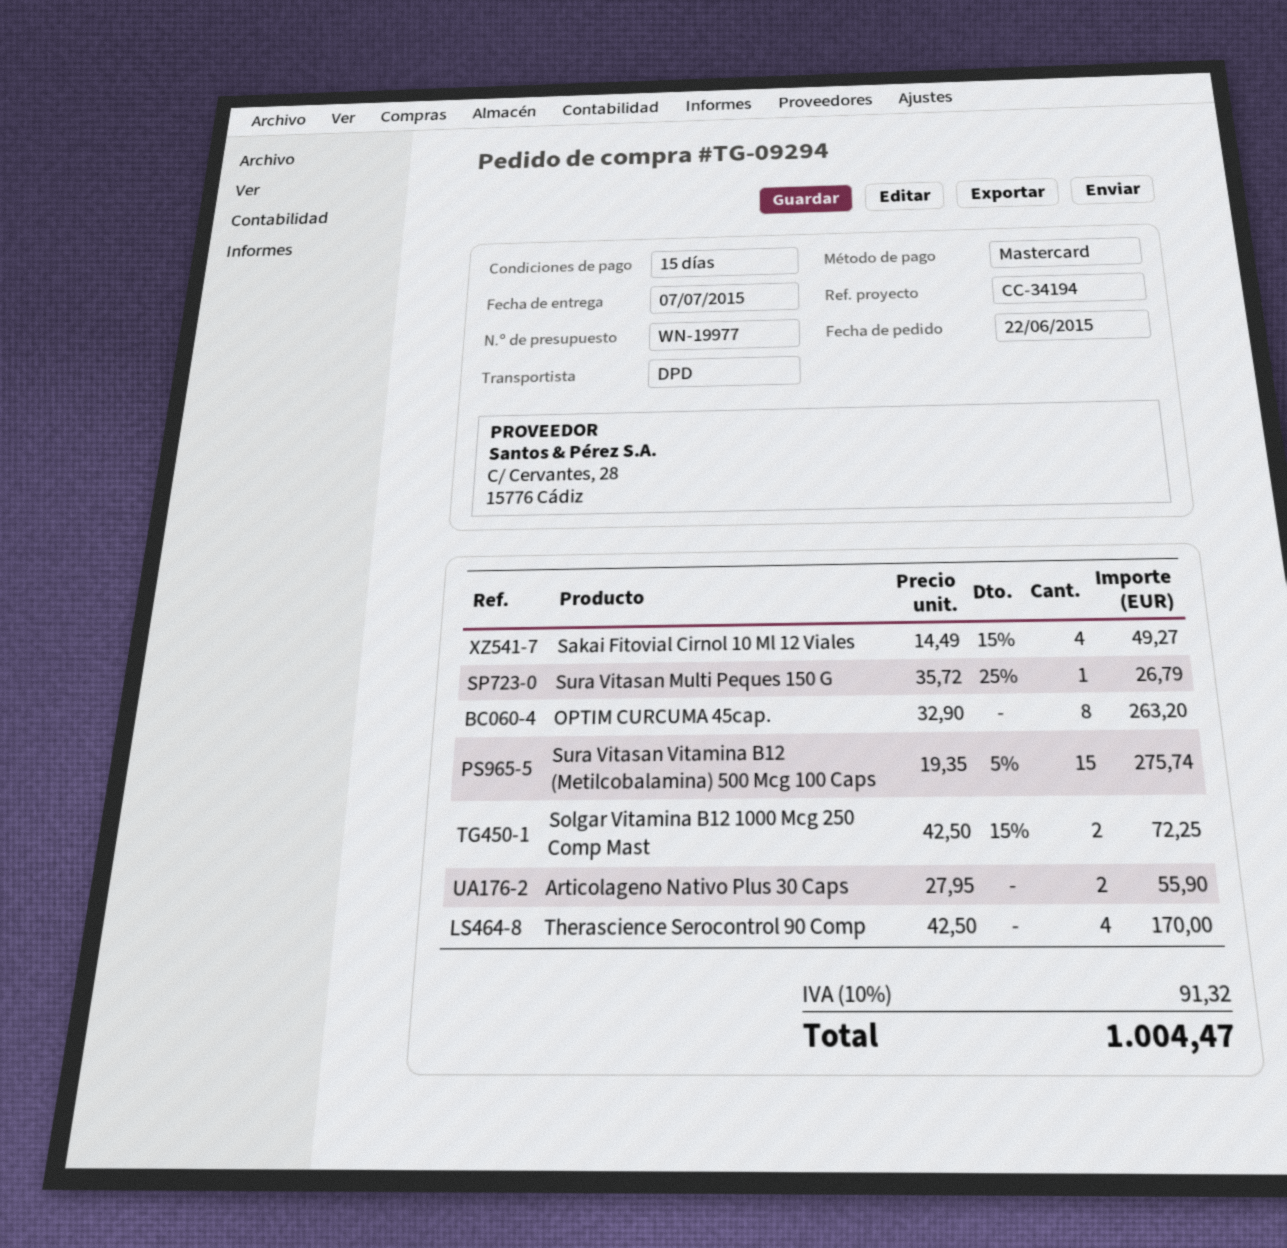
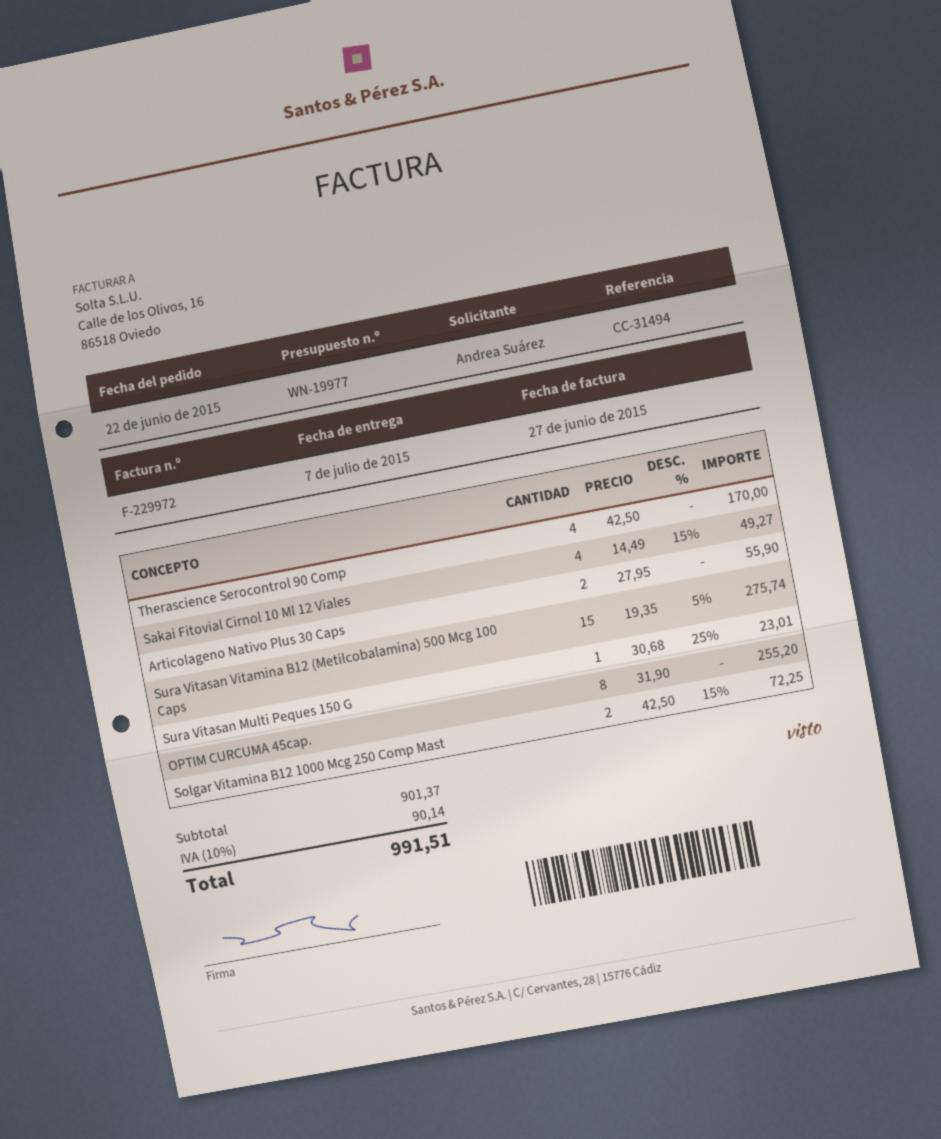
reference: CC-34194 -> CC-31494
Sura Vitasan Multi Peques 150 G: 1 x 35.72 - 25% = 26.79 -> 1 x 30.68 - 25% = 23.01
OPTIM CURCUMA 45cap.: 8 x 32.90 = 263.20 -> 8 x 31.90 = 255.20
tax: 10% = 91.32 -> 10% = 90.14
total: 1004.47 -> 991.51

